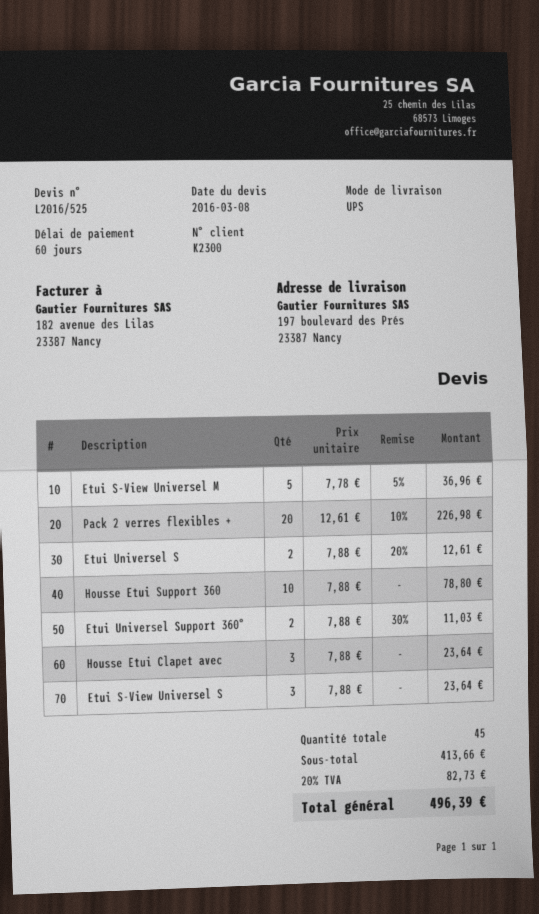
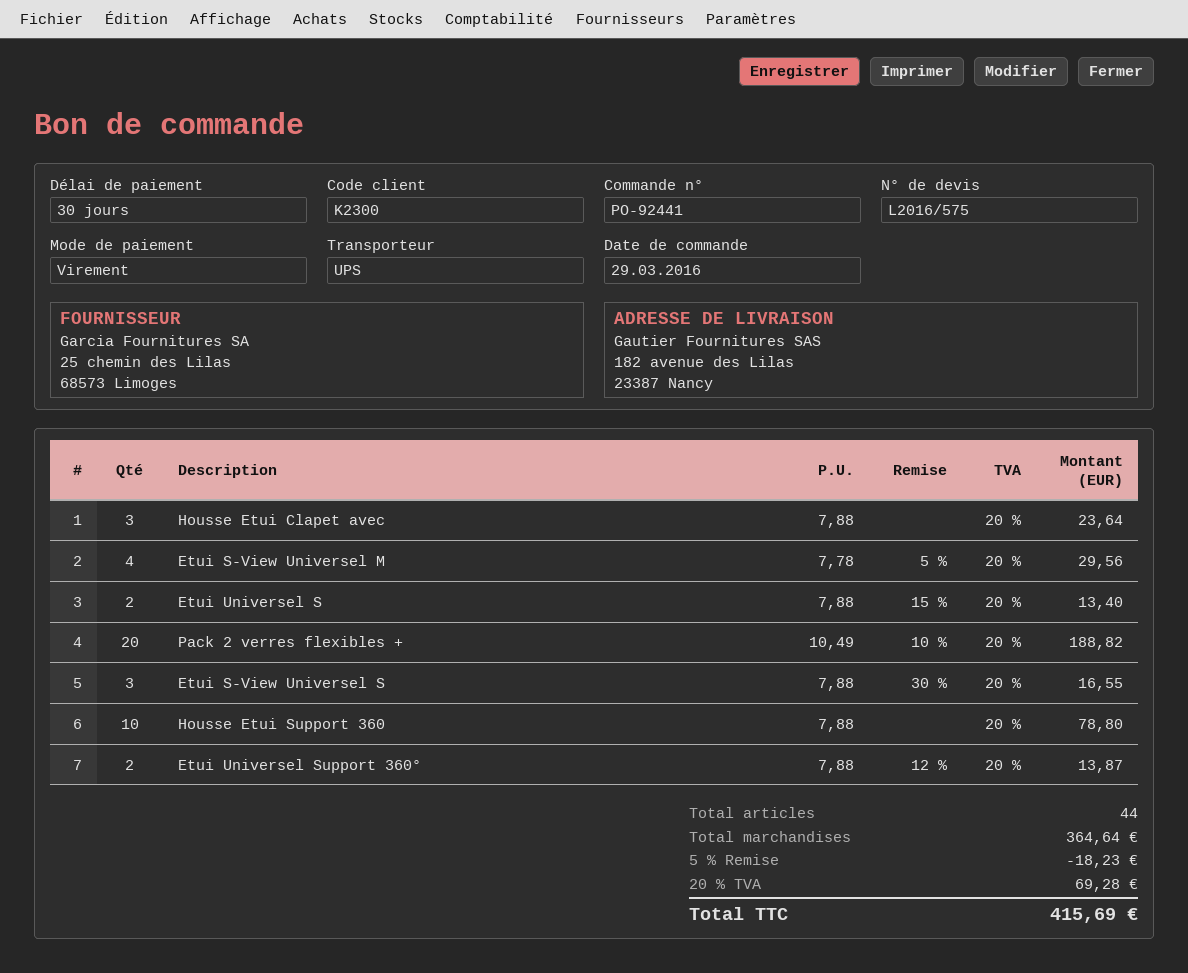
quote number: L2016/525 -> L2016/575
payment terms: 60 days -> 30 days
ship to: 197 boulevard des Prés, 23387 Nancy -> 182 avenue des Lilas, 23387 Nancy
Etui S-View Universel M: 5 x 7.78 - 5% = 36.96 -> 4 x 7.78 - 5% = 29.56
Pack 2 verres flexibles +: 20 x 12.61 - 10% = 226.98 -> 20 x 10.49 - 10% = 188.82
Etui Universel S: 2 x 7.88 - 20% = 12.61 -> 2 x 7.88 - 15% = 13.40
Etui Universel Support 360°: 2 x 7.88 - 30% = 11.03 -> 2 x 7.88 - 12% = 13.87
Etui S-View Universel S: 3 x 7.88 = 23.64 -> 3 x 7.88 - 30% = 16.55
total quantity: 45 -> 44
subtotal: 413.66 -> 364.64
discount: none -> 5% = 18.23
tax: 20% = 82.73 -> 20% = 69.28
total: 496.39 -> 415.69

